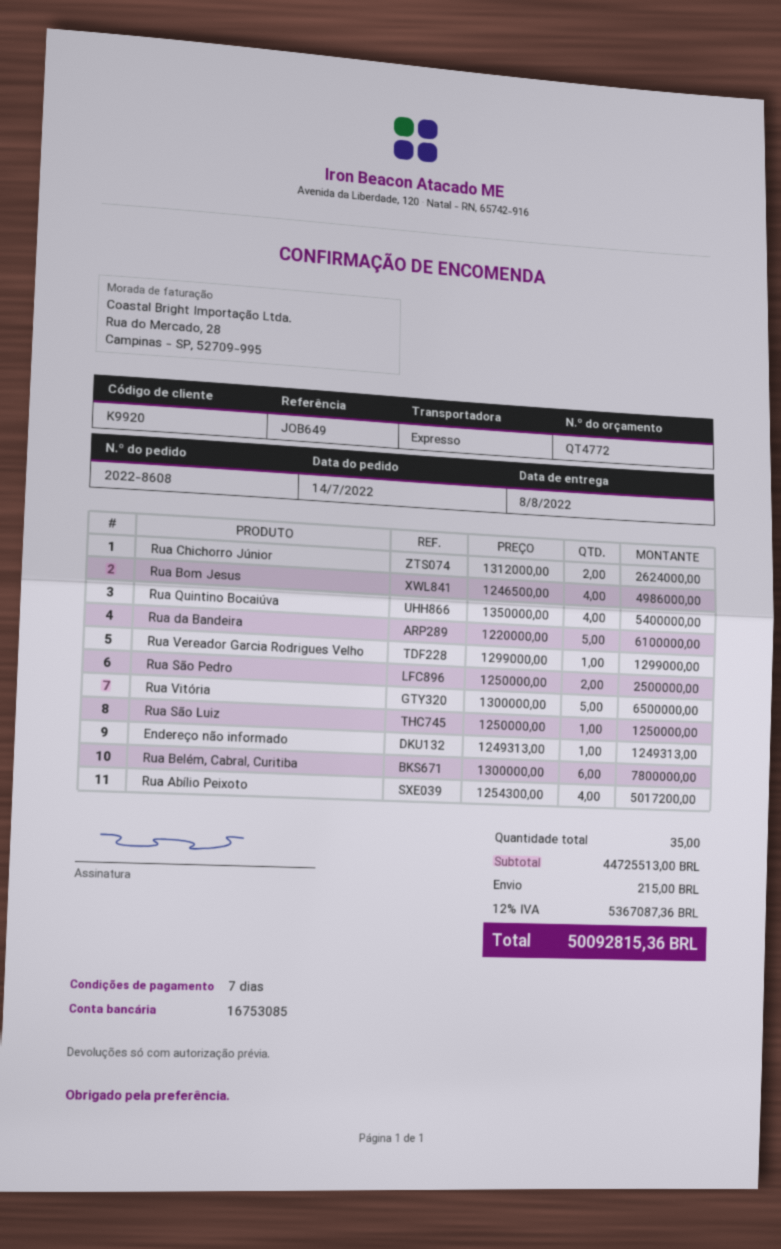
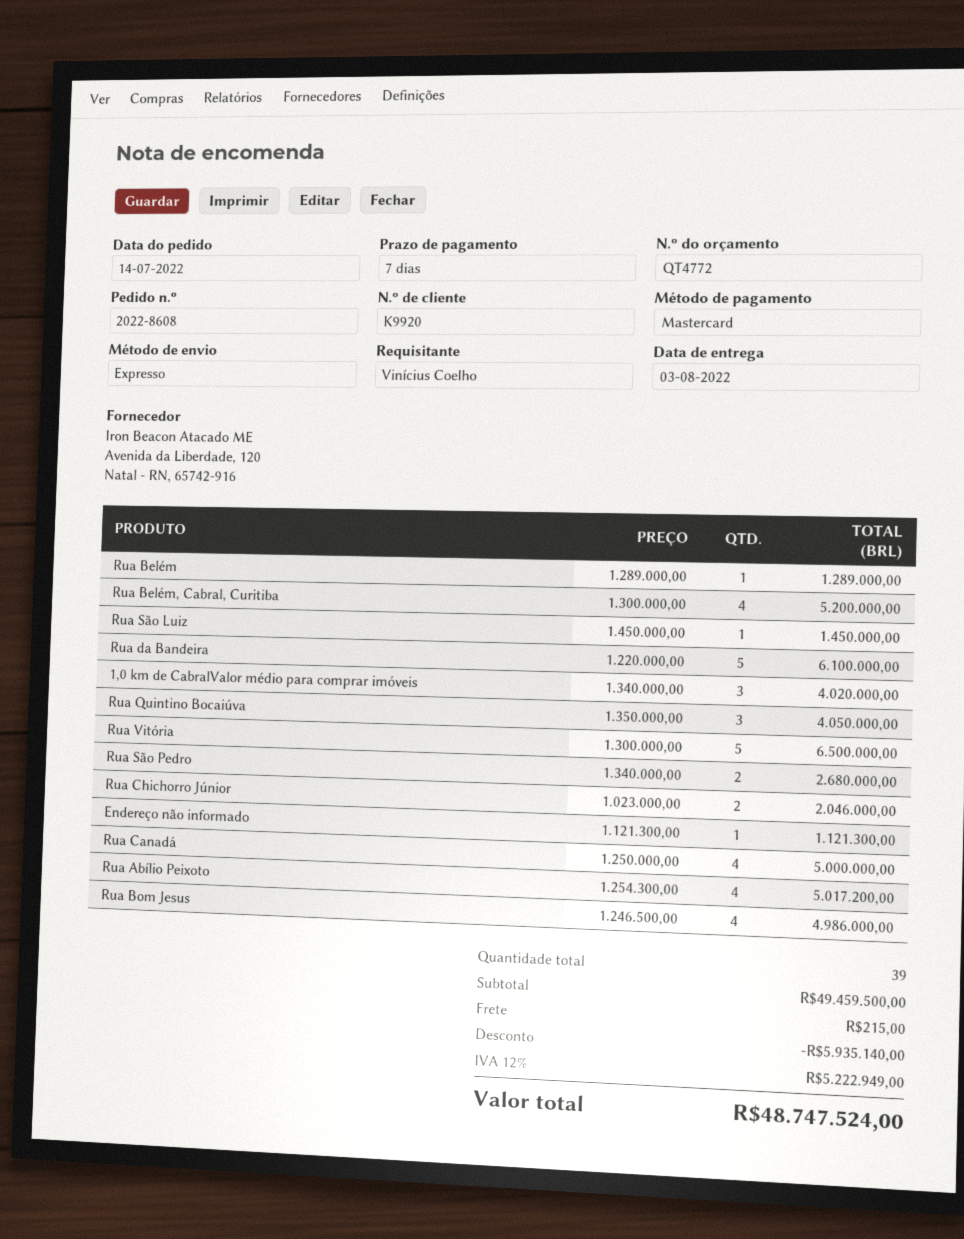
delivery date: 2022-08-08 -> 2022-08-03
Rua Chichorro Júnior: 2 x 1312000.00 = 2624000.00 -> 2 x 1023000.00 = 2046000.00
Rua Quintino Bocaiúva: 4 x 1350000.00 = 5400000.00 -> 3 x 1350000.00 = 4050000.00
Rua Vereador Garcia Rodrigues Velho: 1 x 1299000.00 = 1299000.00 -> none
Rua São Pedro: 2 x 1250000.00 = 2500000.00 -> 2 x 1340000.00 = 2680000.00
Rua São Luiz: 1 x 1250000.00 = 1250000.00 -> 1 x 1450000.00 = 1450000.00
Endereço não informado: 1 x 1249313.00 = 1249313.00 -> 1 x 1121300.00 = 1121300.00
Rua Belém, Cabral, Curitiba: 6 x 1300000.00 = 7800000.00 -> 4 x 1300000.00 = 5200000.00
Rua Belém: none -> 1 x 1289000.00 = 1289000.00
1,0 km de CabralValor médio para comprar imóveis: none -> 3 x 1340000.00 = 4020000.00
Rua Canadá: none -> 4 x 1250000.00 = 5000000.00
total quantity: 35 -> 39
subtotal: 44725513.00 -> 49459500.00
discount: none -> 5935140.00
tax: 12% = 5367087.36 -> 12% = 5222949.00
total: 50092815.36 -> 48747524.00

